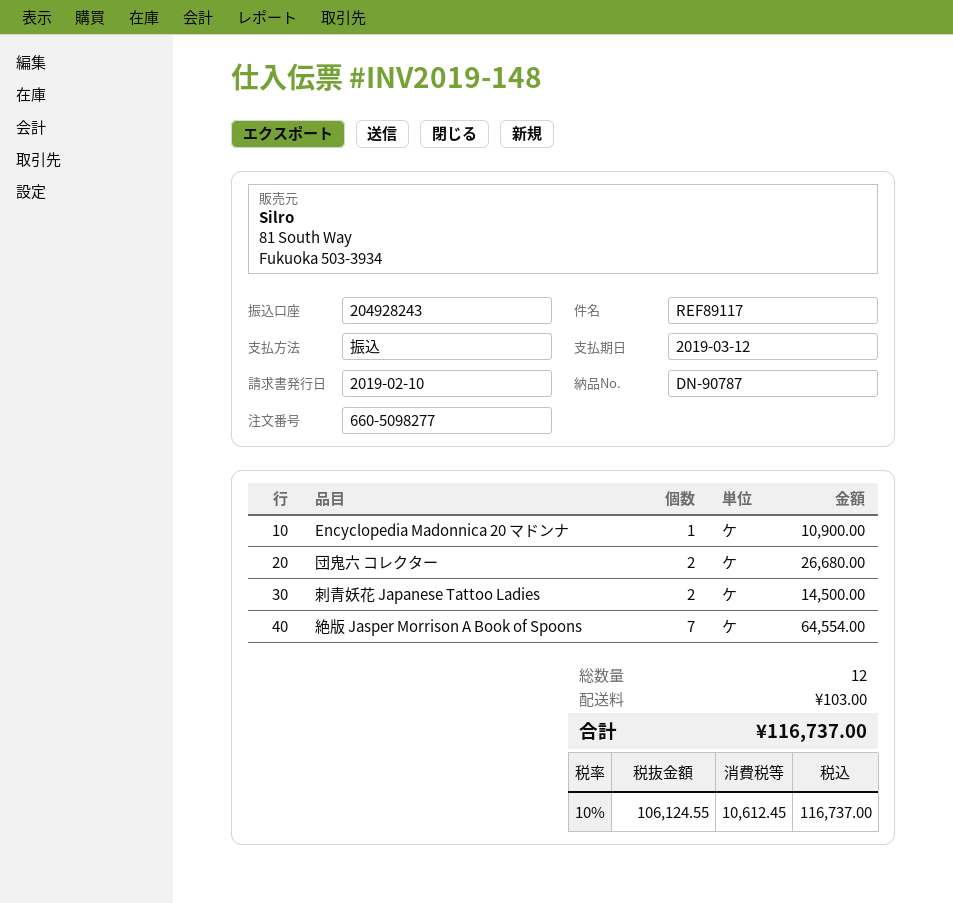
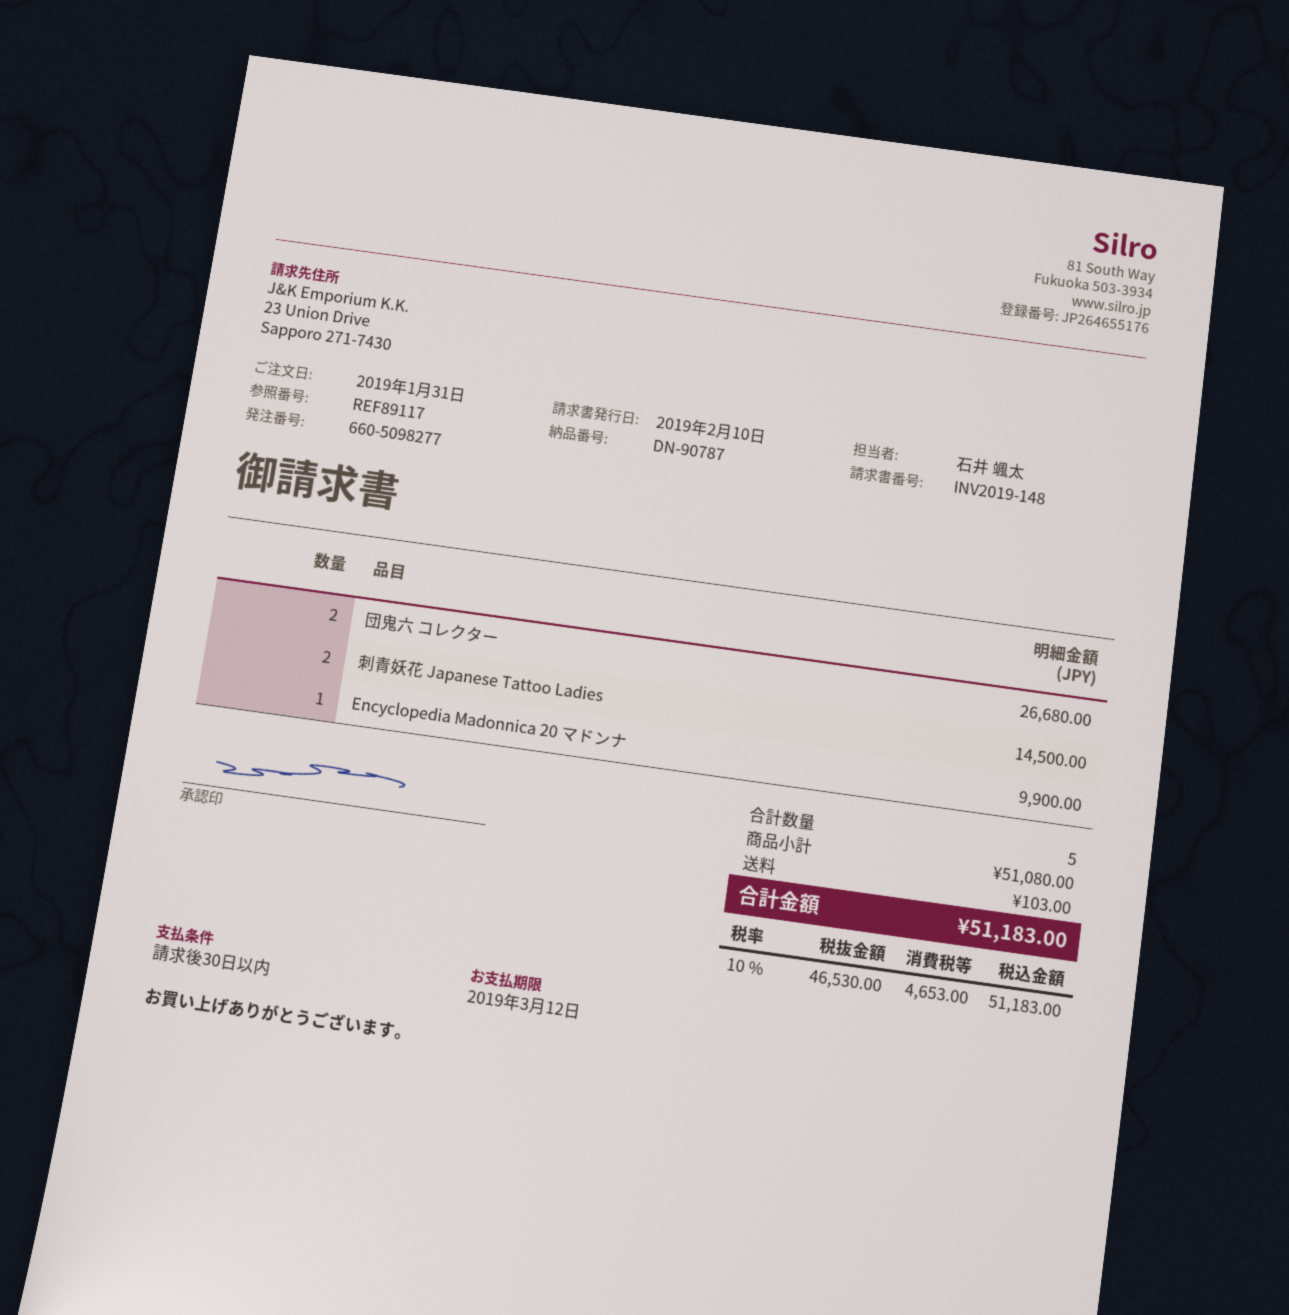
Encyclopedia Madonnica 20 マドンナ: 1 for 10900.00 -> 1 for 9900.00
絶版 Jasper Morrison A Book of Spoons: 7 for 64554.00 -> none
total quantity: 12 -> 5
net: 106124.55 -> 46530.00
tax: 10% = 10612.45 -> 10% = 4653.00
total: 116737.00 -> 51183.00

